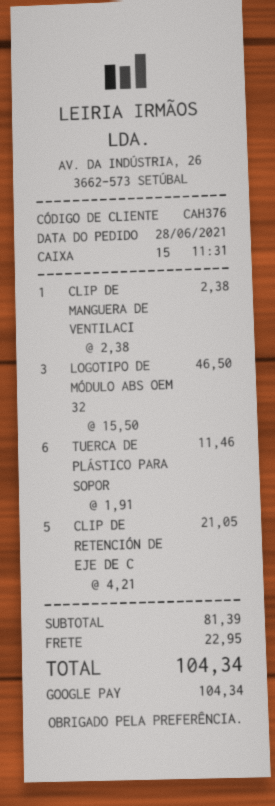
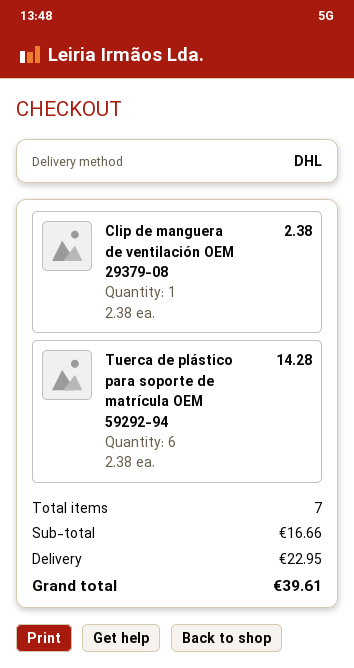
LOGOTIPO DE MÓDULO ABS OEM 32: 3 x 15.50 = 46.50 -> none
TUERCA DE PLÁSTICO PARA SOPOR: 6 x 1.91 = 11.46 -> 6 x 2.38 = 14.28
CLIP DE RETENCIÓN DE EJE DE C: 5 x 4.21 = 21.05 -> none
subtotal: 81.39 -> 16.66
total: 104.34 -> 39.61

